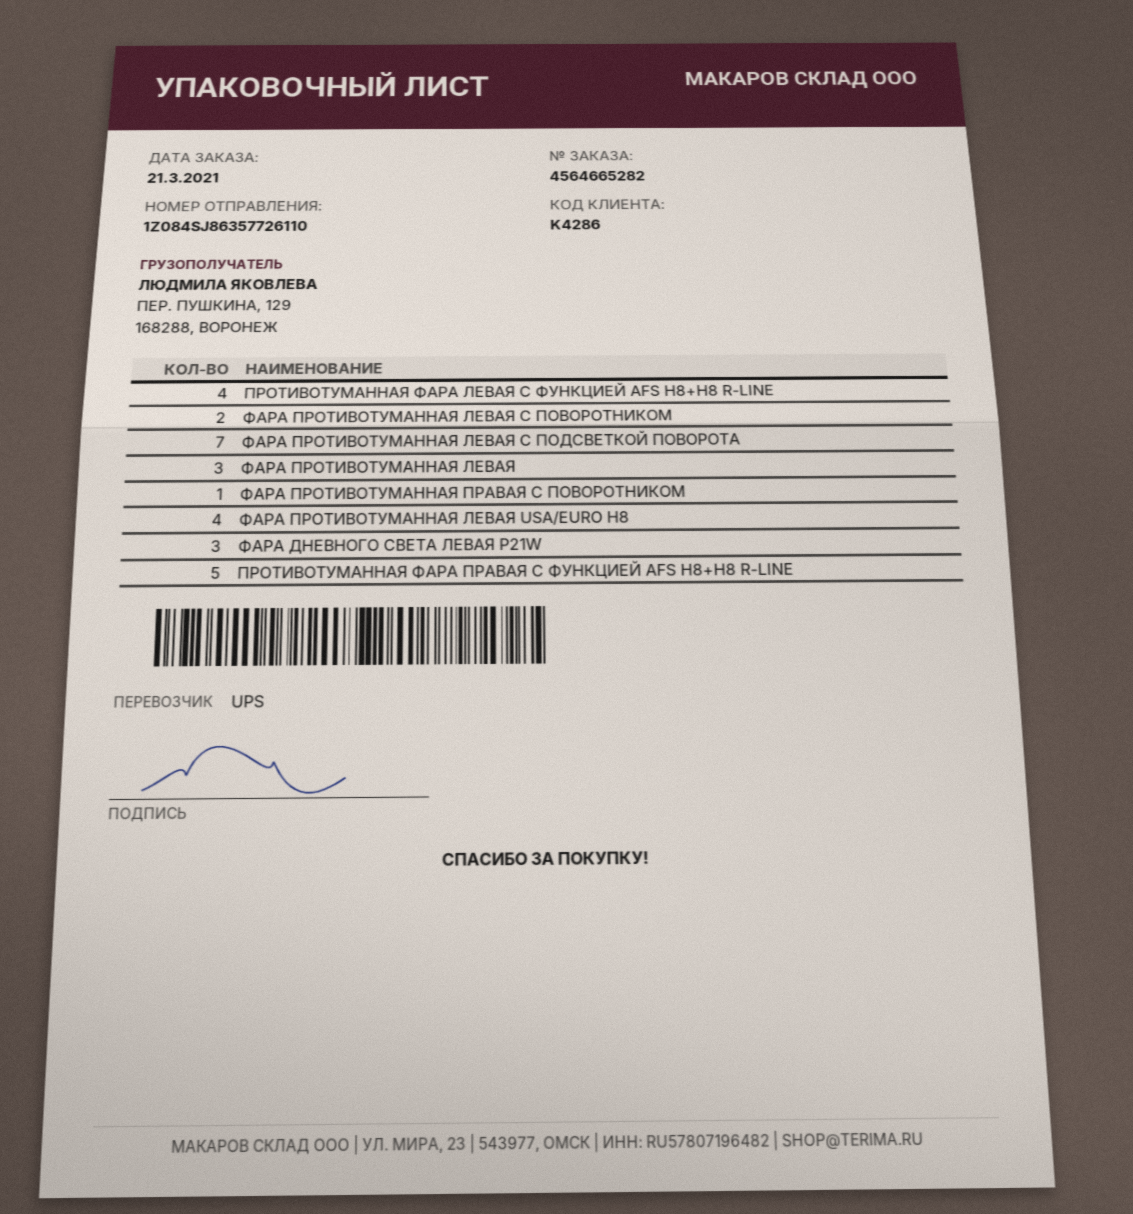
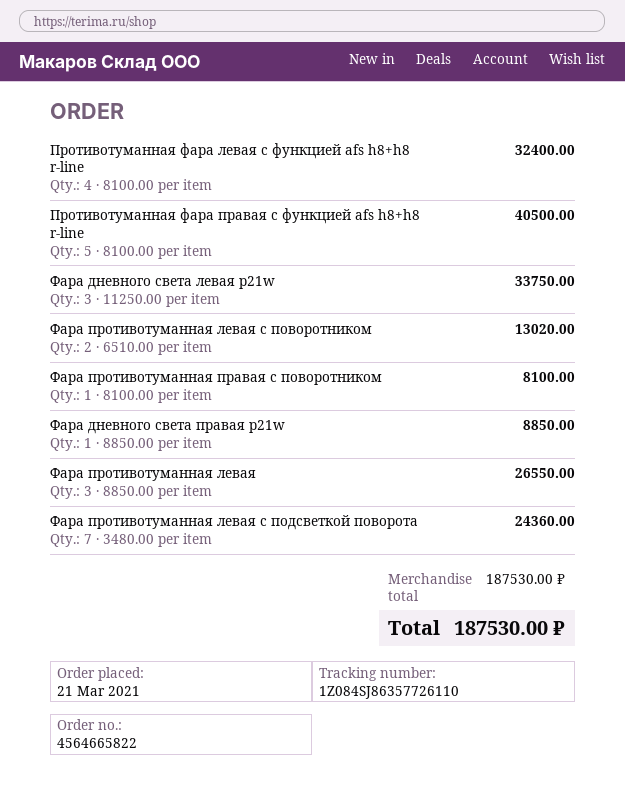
order number: 4564665282 -> 4564665822
ФАРА ПРОТИВОТУМАННАЯ ЛЕВАЯ USA/EURO H8: 4 -> none
Фара дневного света правая p21w: none -> 1

